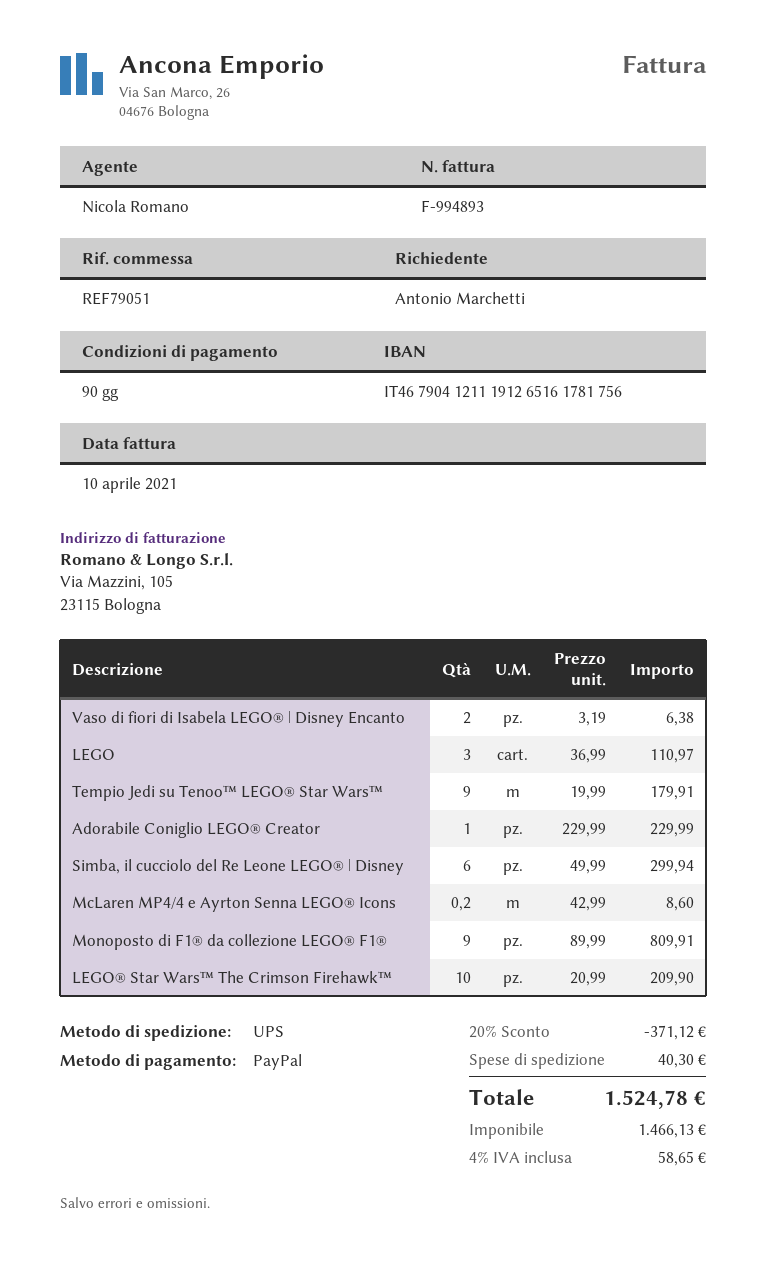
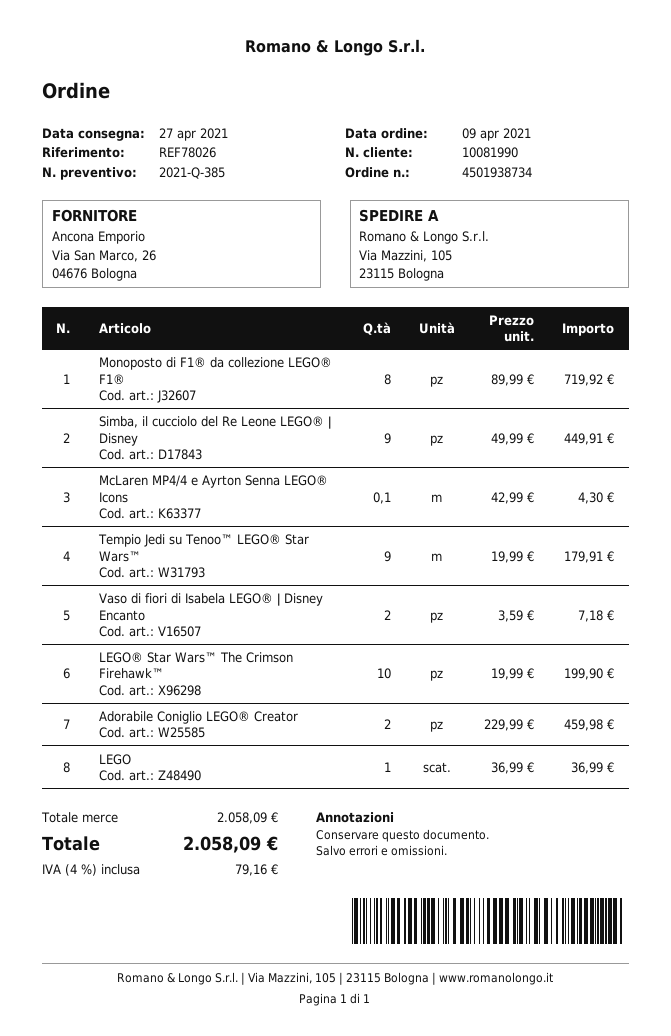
reference: REF79051 -> REF78026
Vaso di fiori di Isabela LEGO® ǀ Disney Encanto: 2 x 3.19 = 6.38 -> 2 x 3.59 = 7.18
LEGO: 3 x 36.99 = 110.97 -> 1 x 36.99 = 36.99
Adorabile Coniglio LEGO® Creator: 1 x 229.99 = 229.99 -> 2 x 229.99 = 459.98
Simba, il cucciolo del Re Leone LEGO® ǀ Disney: 6 x 49.99 = 299.94 -> 9 x 49.99 = 449.91
McLaren MP4/4 e Ayrton Senna LEGO® Icons: 0.2 x 42.99 = 8.60 -> 0.1 x 42.99 = 4.30
Monoposto di F1® da collezione LEGO® F1®: 9 x 89.99 = 809.91 -> 8 x 89.99 = 719.92
LEGO® Star Wars™ The Crimson Firehawk™: 10 x 20.99 = 209.90 -> 10 x 19.99 = 199.90
discount: 20% = 371.12 -> none
shipping: 40.30 -> none
tax: 4% = 58.65 -> 4% = 79.16
total: 1524.78 -> 2058.09

